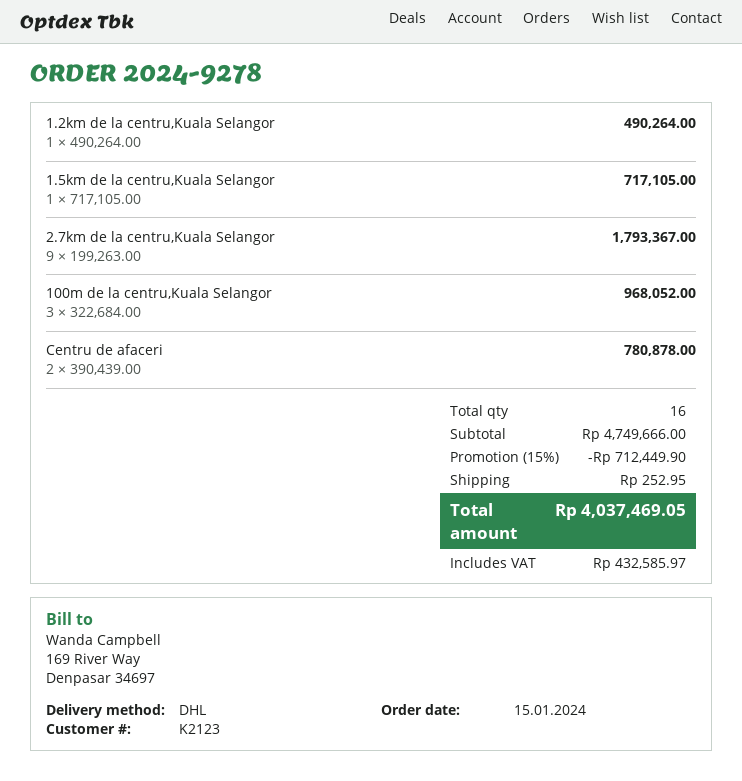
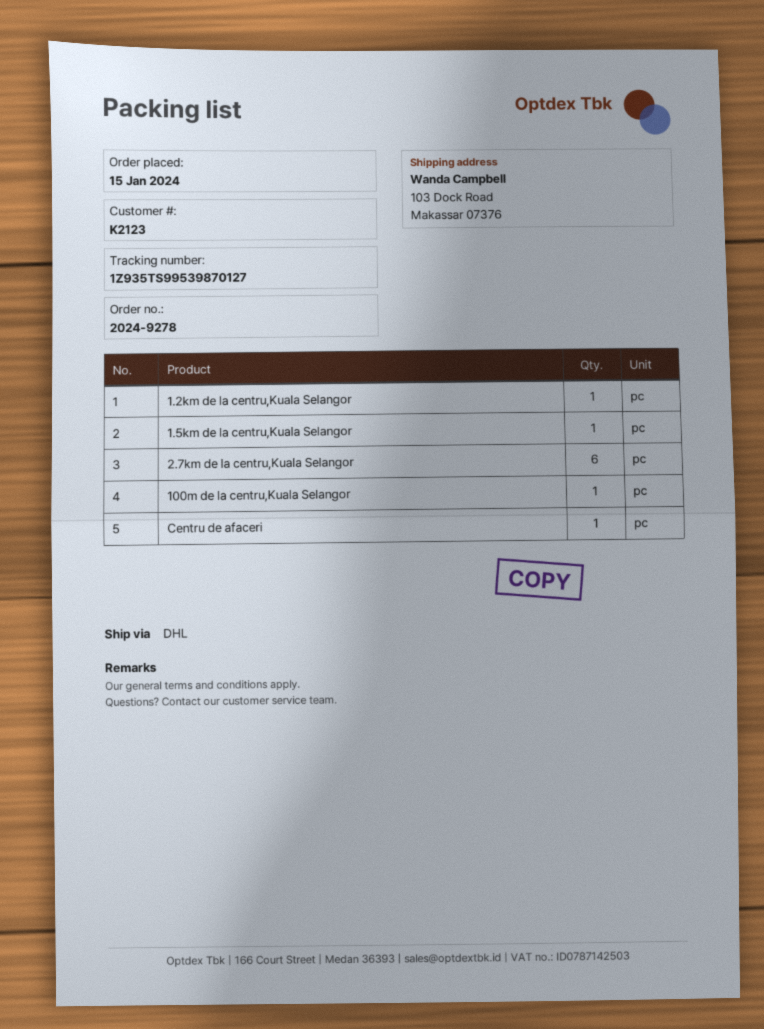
2.7km de la centru,Kuala Selangor: 9 -> 6
100m de la centru,Kuala Selangor: 3 -> 1
Centru de afaceri: 2 -> 1

